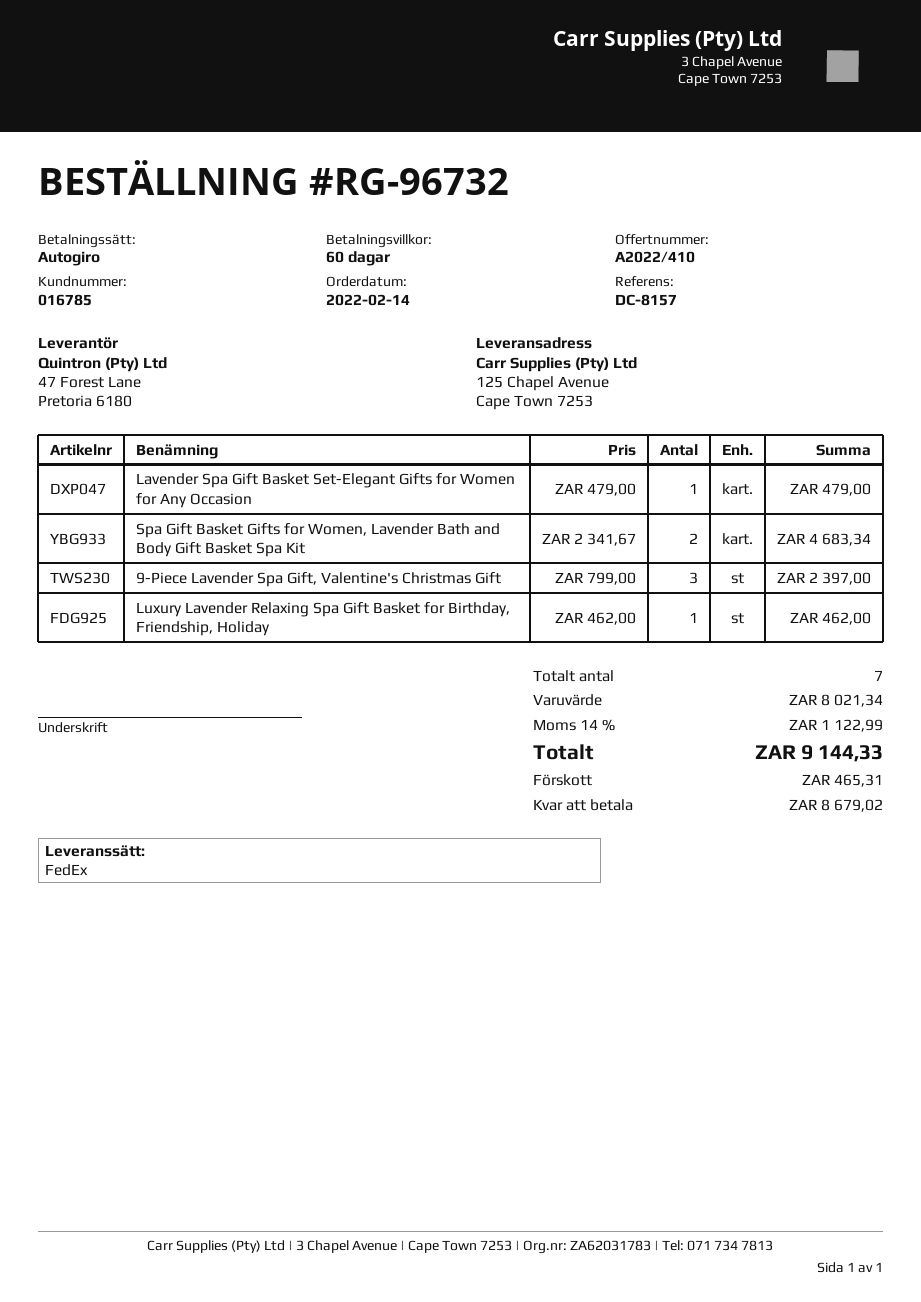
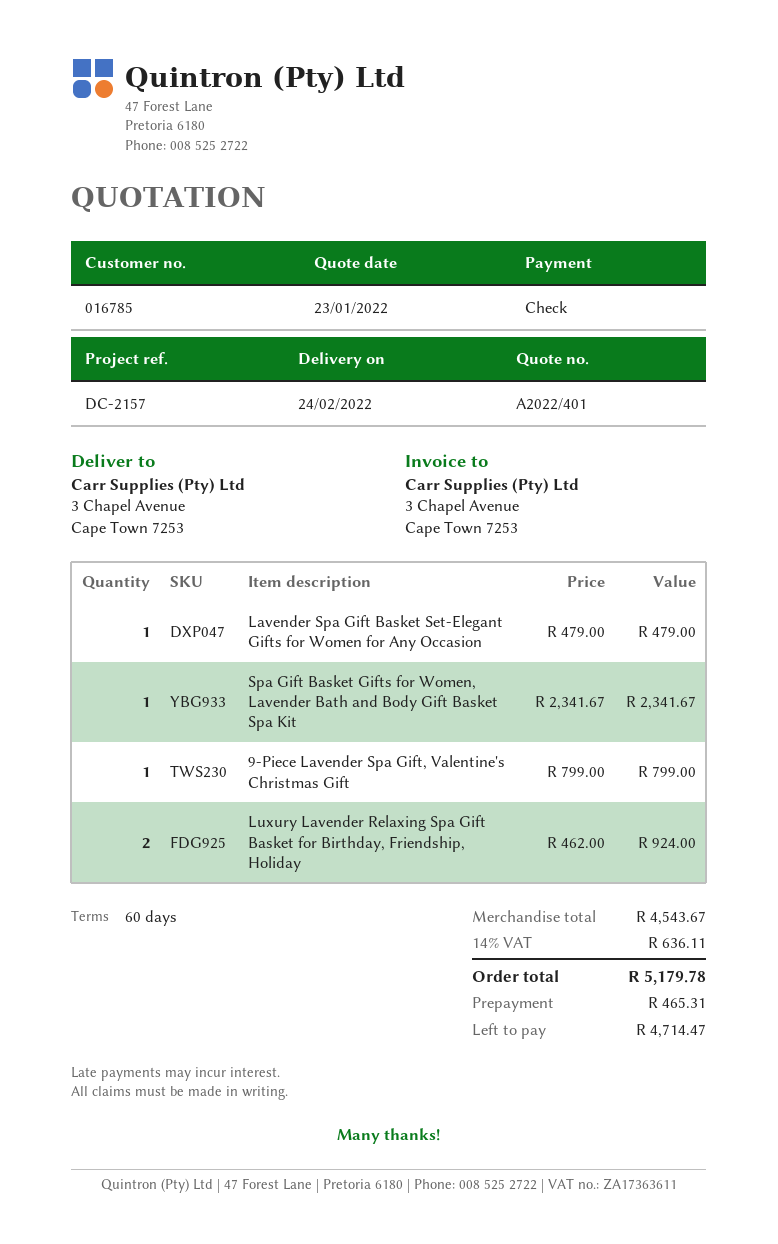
quote number: A2022/410 -> A2022/401
reference: DC-8157 -> DC-2157
payment method: direct debit -> cheque
ship to: 125 Chapel Avenue, Cape Town 7253 -> 3 Chapel Avenue, Cape Town 7253
Spa Gift Basket Gifts for Women, Lavender Bath and Body Gift Basket Spa Kit: 2 x 2341.67 = 4683.34 -> 1 x 2341.67 = 2341.67
9-Piece Lavender Spa Gift, Valentine's Christmas Gift: 3 x 799.00 = 2397.00 -> 1 x 799.00 = 799.00
Luxury Lavender Relaxing Spa Gift Basket for Birthday, Friendship, Holiday: 1 x 462.00 = 462.00 -> 2 x 462.00 = 924.00
subtotal: 8021.34 -> 4543.67
tax: 14% = 1122.99 -> 14% = 636.11
total: 9144.33 -> 5179.78
balance: 8679.02 -> 4714.47

